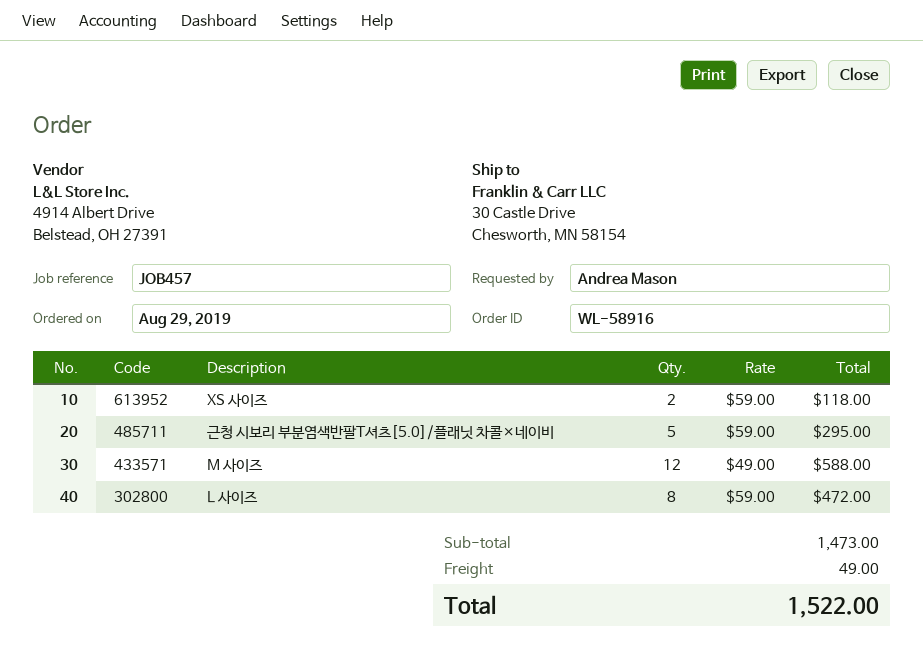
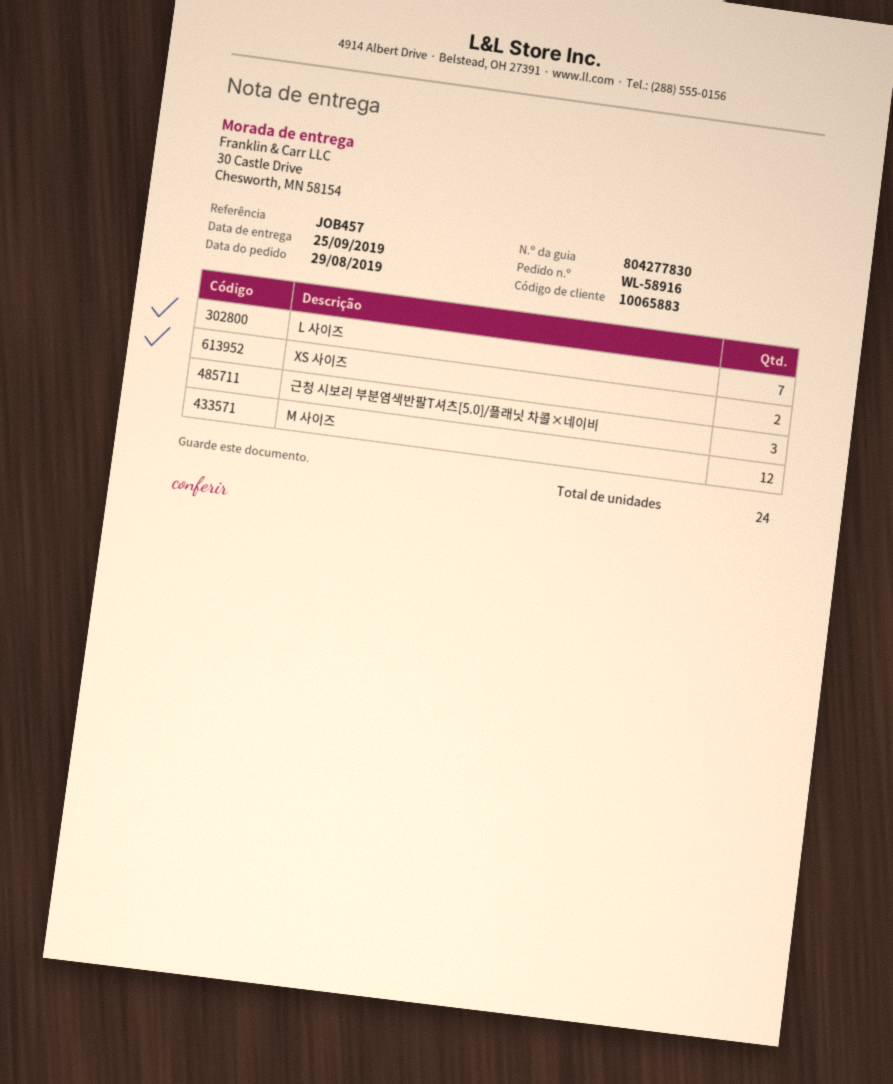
근청 시보리 부분염색반팔T셔츠[5.0]/플래닛 차콜×네이비: 5 -> 3
L 사이즈: 8 -> 7

